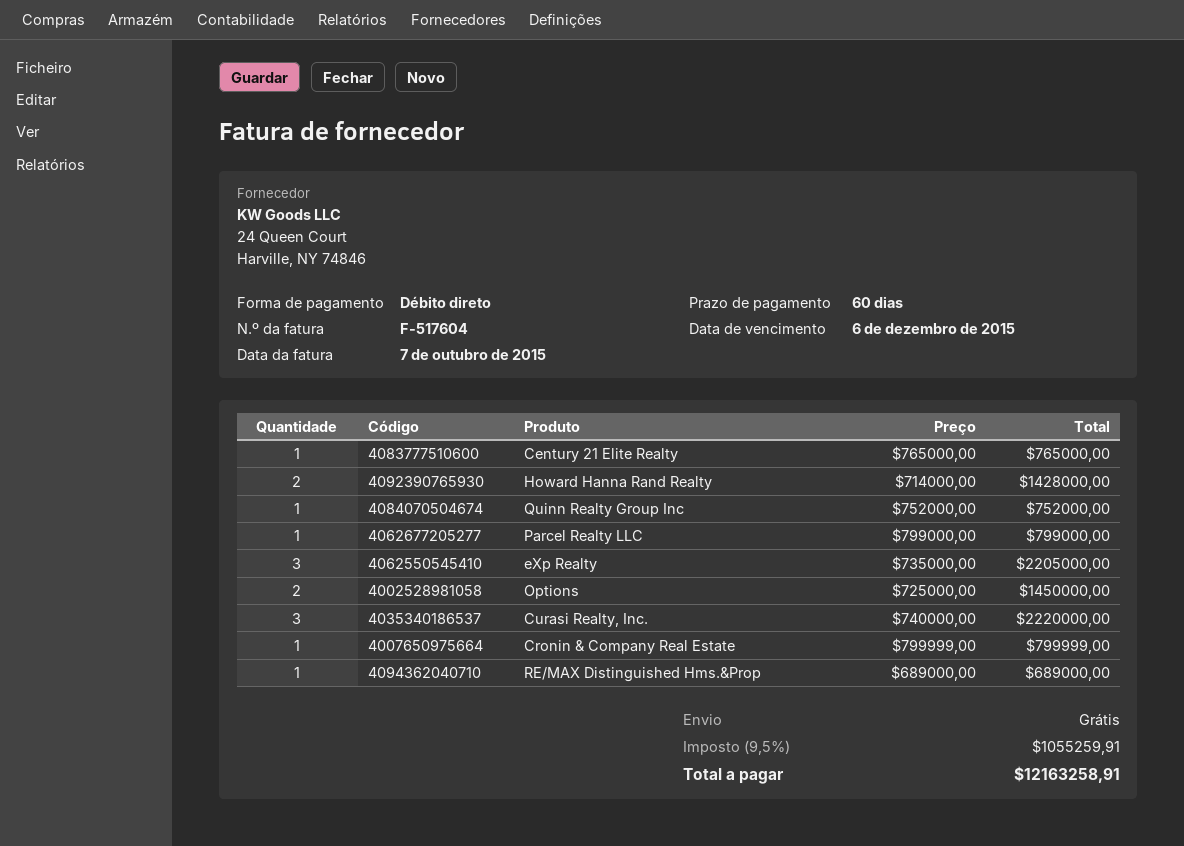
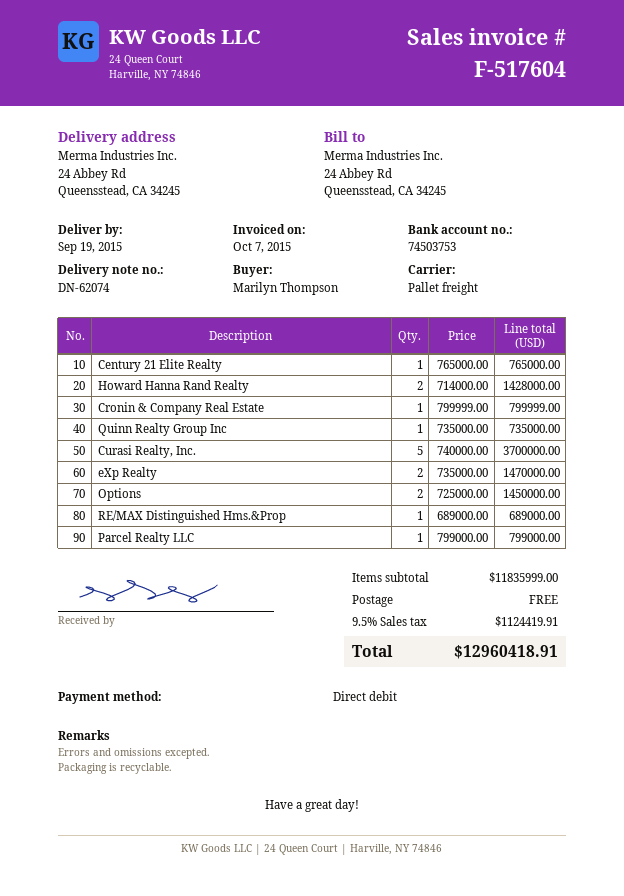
Quinn Realty Group Inc: 1 x 752000.00 = 752000.00 -> 1 x 735000.00 = 735000.00
eXp Realty: 3 x 735000.00 = 2205000.00 -> 2 x 735000.00 = 1470000.00
Curasi Realty, Inc.: 3 x 740000.00 = 2220000.00 -> 5 x 740000.00 = 3700000.00
tax: 9.5% = 1055259.91 -> 9.5% = 1124419.91
total: 12163258.91 -> 12960418.91

